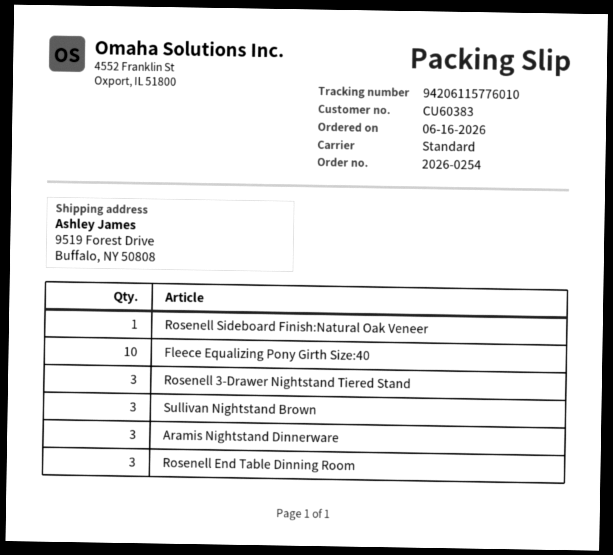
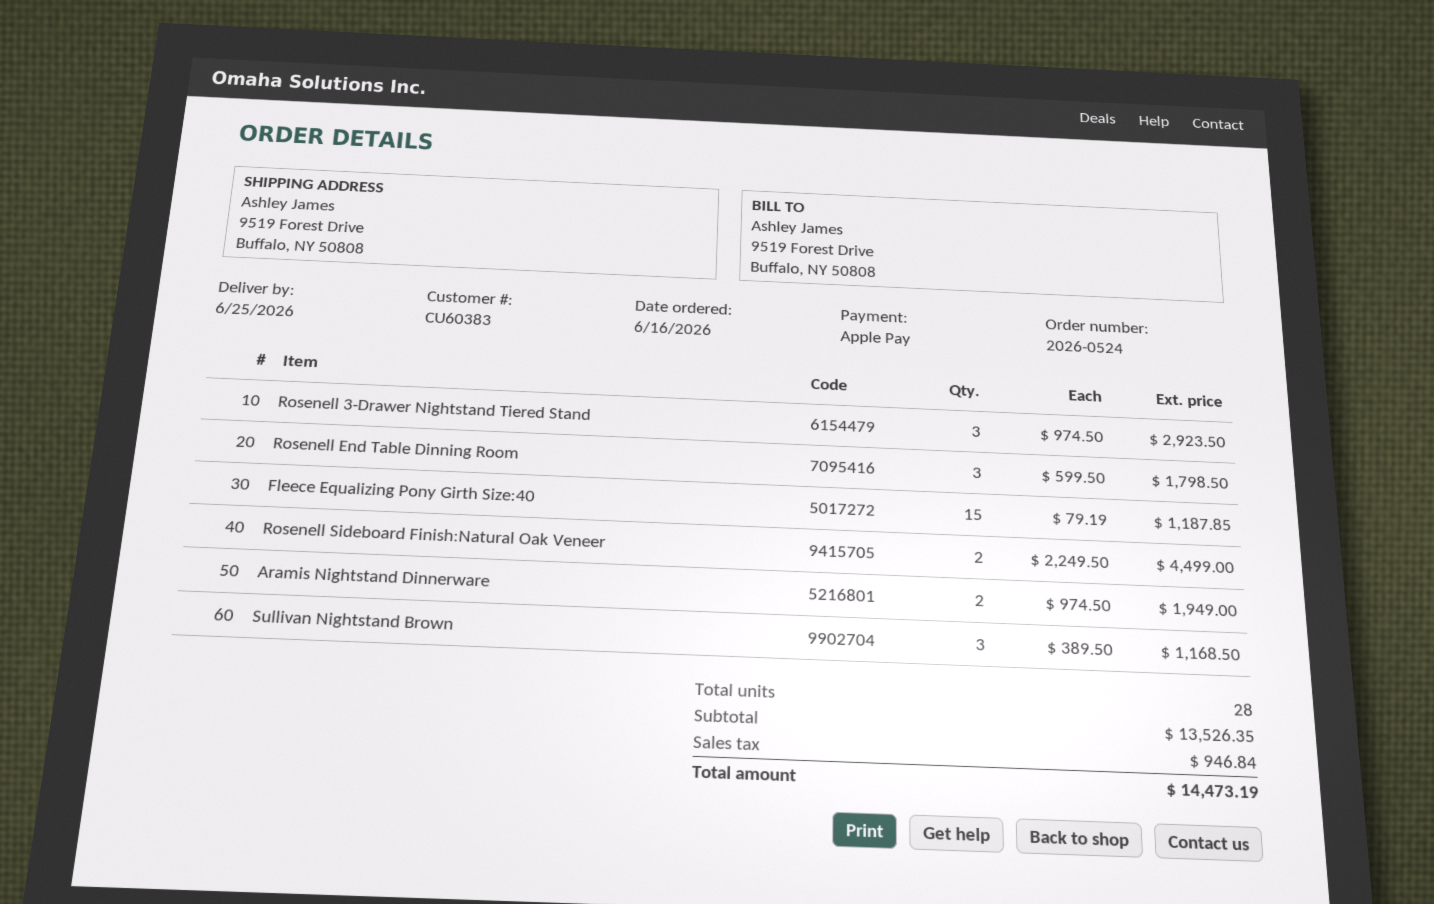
order number: 2026-0254 -> 2026-0524
Rosenell Sideboard Finish:Natural Oak Veneer: 1 -> 2
Fleece Equalizing Pony Girth Size:40: 10 -> 15
Aramis Nightstand Dinnerware: 3 -> 2

